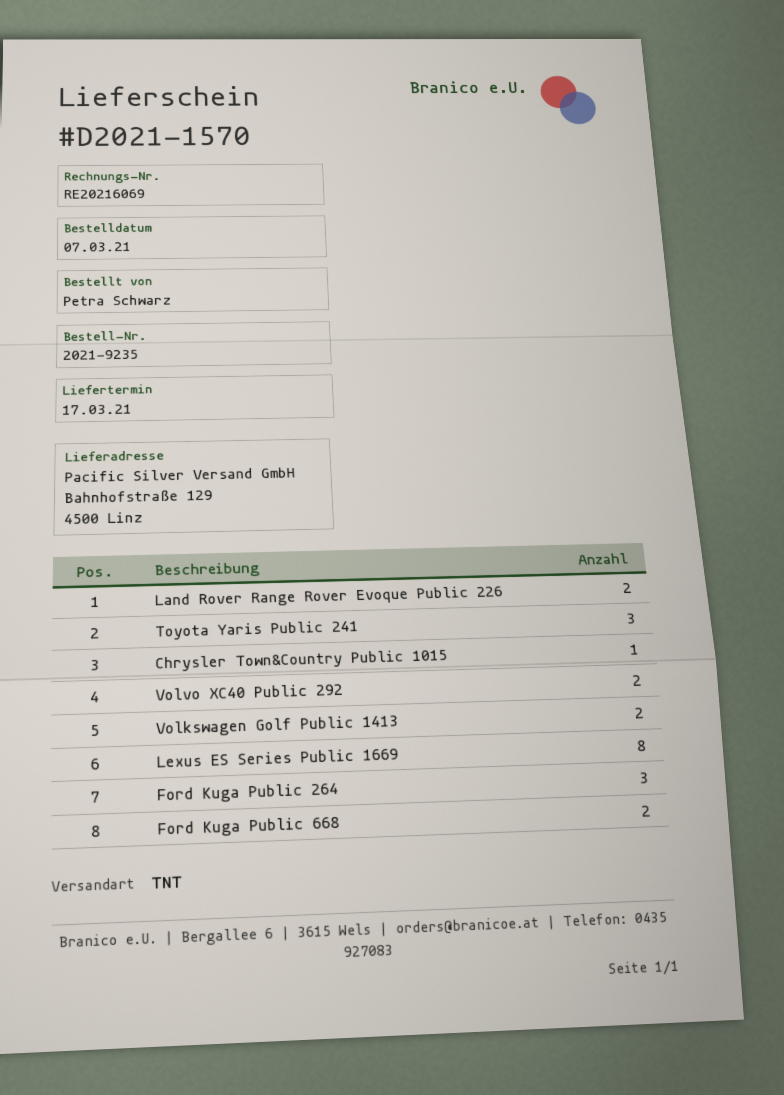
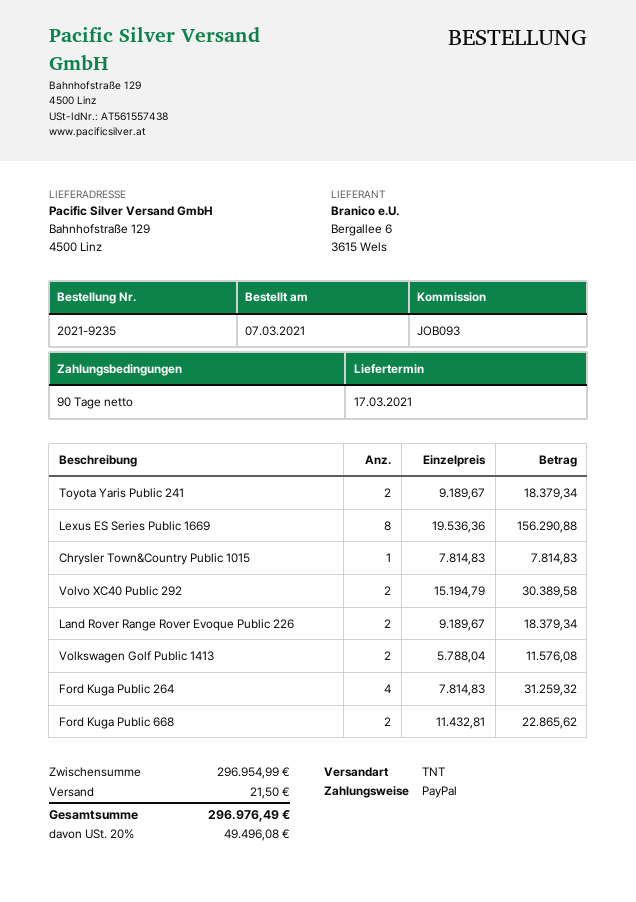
Toyota Yaris Public 241: 3 -> 2
Ford Kuga Public 264: 3 -> 4

